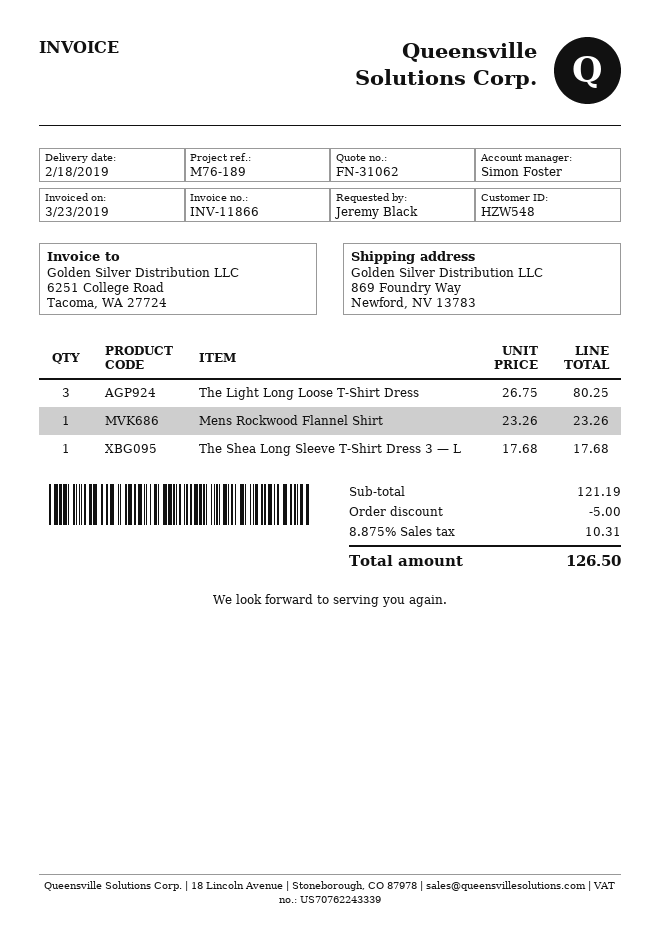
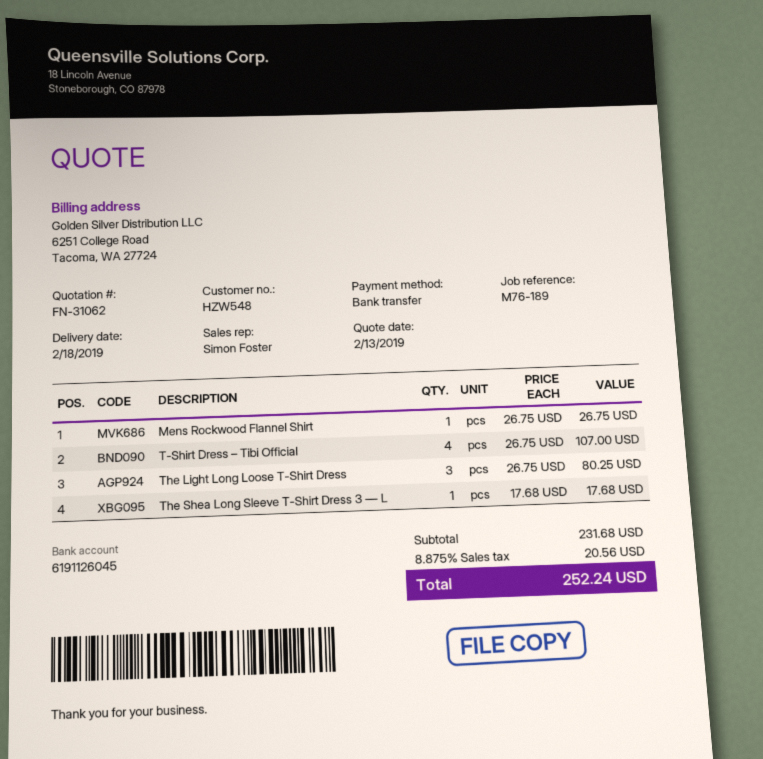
Mens Rockwood Flannel Shirt: 1 x 23.26 = 23.26 -> 1 x 26.75 = 26.75
T-Shirt Dress – Tibi Official: none -> 4 x 26.75 = 107.00
subtotal: 121.19 -> 231.68
discount: 5.00 -> none
tax: 8.875% = 10.31 -> 8.875% = 20.56
total: 126.50 -> 252.24

